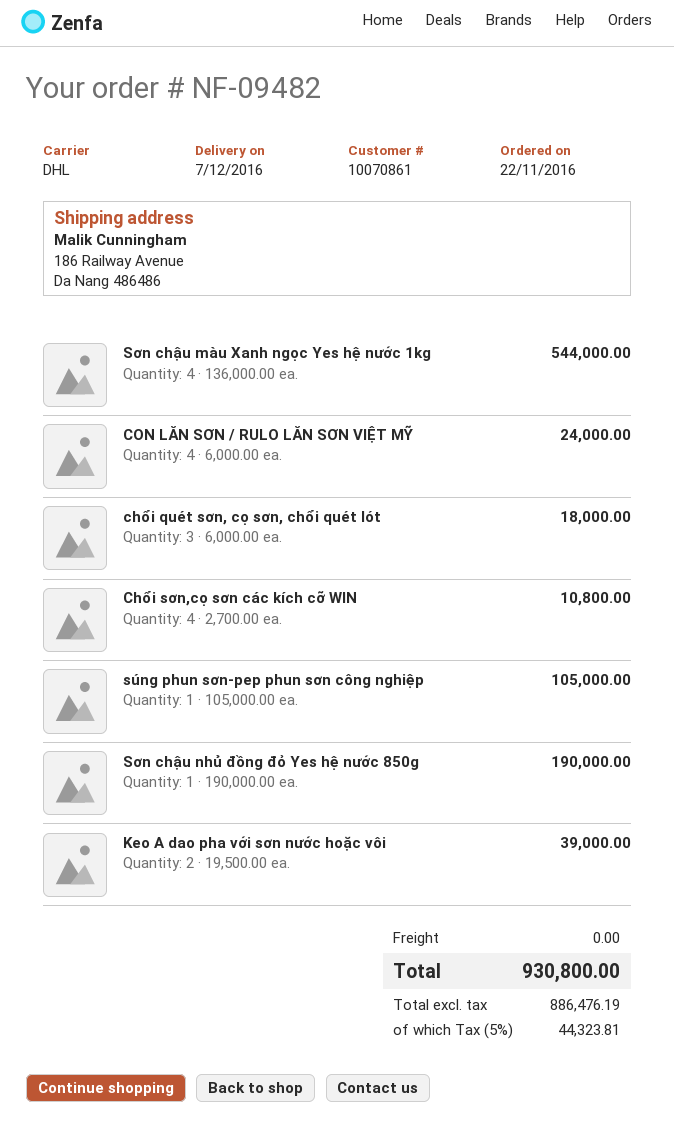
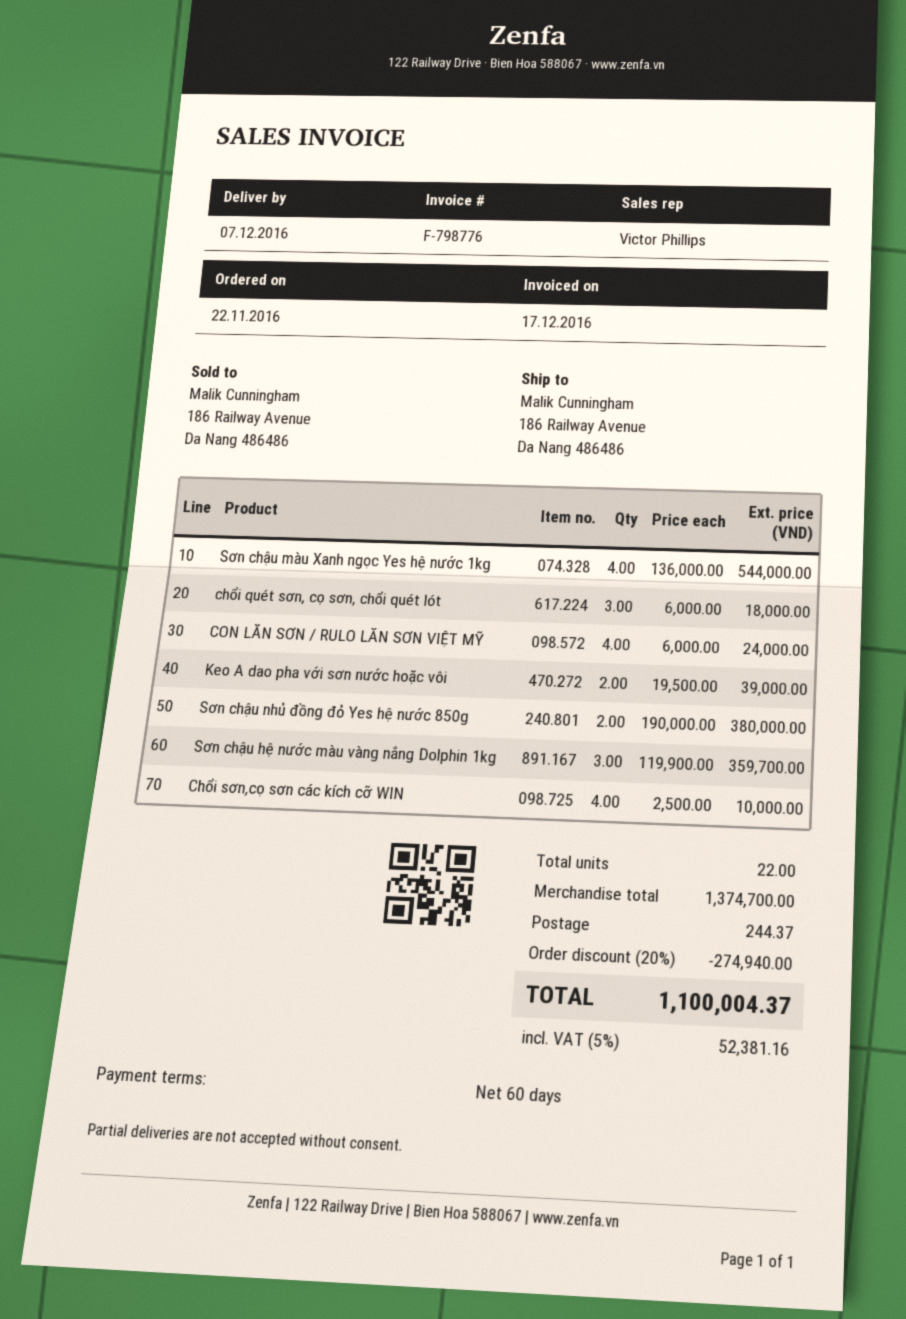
Chổi sơn,cọ sơn các kích cỡ WIN: 4 x 2700.00 = 10800.00 -> 4 x 2500.00 = 10000.00
súng phun sơn-pep phun sơn công nghiệp: 1 x 105000.00 = 105000.00 -> none
Sơn chậu nhủ đồng đỏ Yes hệ nước 850g: 1 x 190000.00 = 190000.00 -> 2 x 190000.00 = 380000.00
Sơn chậu hệ nước màu vàng nắng Dolphin 1kg: none -> 3 x 119900.00 = 359700.00
discount: none -> 20% = 274940.00
shipping: 0.00 -> 244.37
tax: 5% = 44323.81 -> 5% = 52381.16
total: 930800.00 -> 1100004.37

